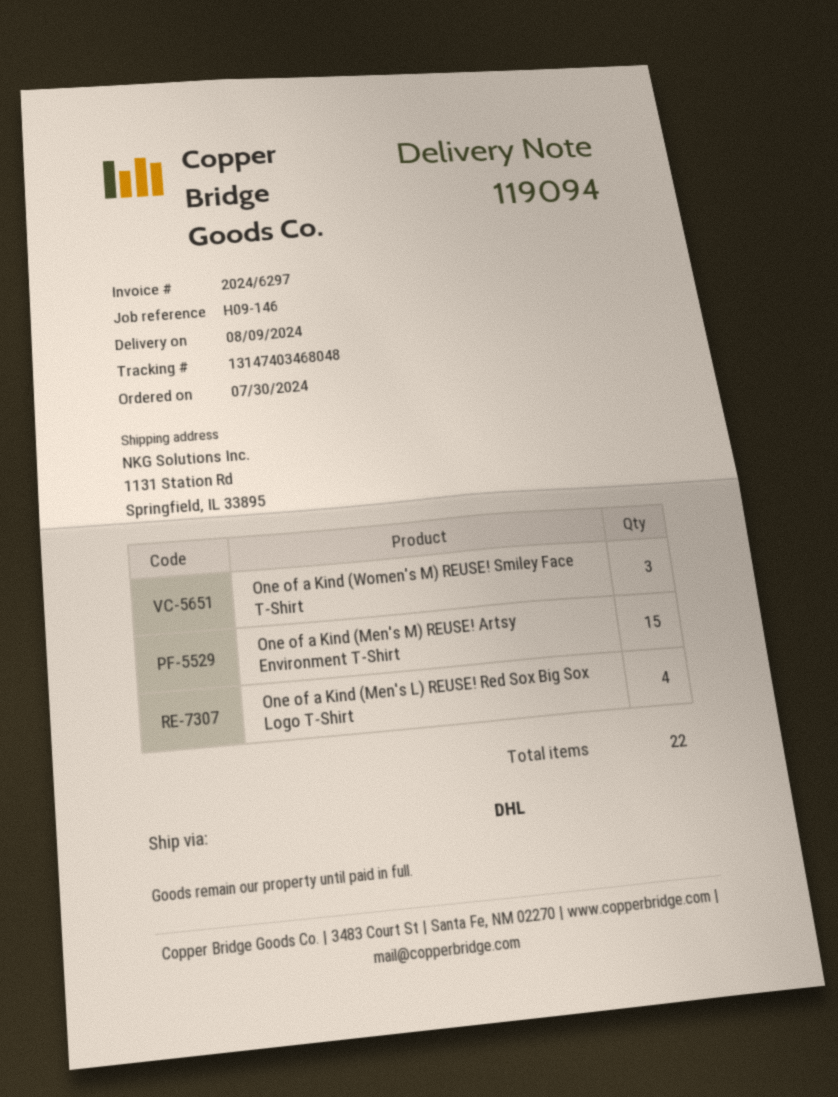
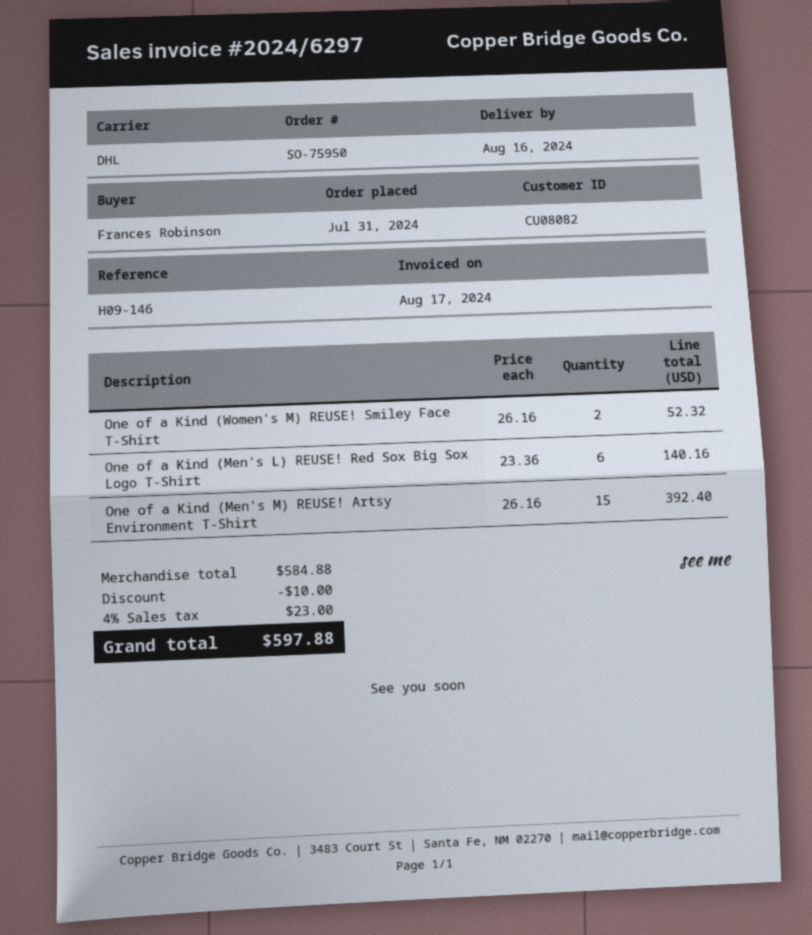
order date: 2024-07-30 -> 2024-07-31
delivery date: 2024-08-09 -> 2024-08-16
One of a Kind (Women's M) REUSE! Smiley Face T-Shirt: 3 -> 2
One of a Kind (Men's L) REUSE! Red Sox Big Sox Logo T-Shirt: 4 -> 6

